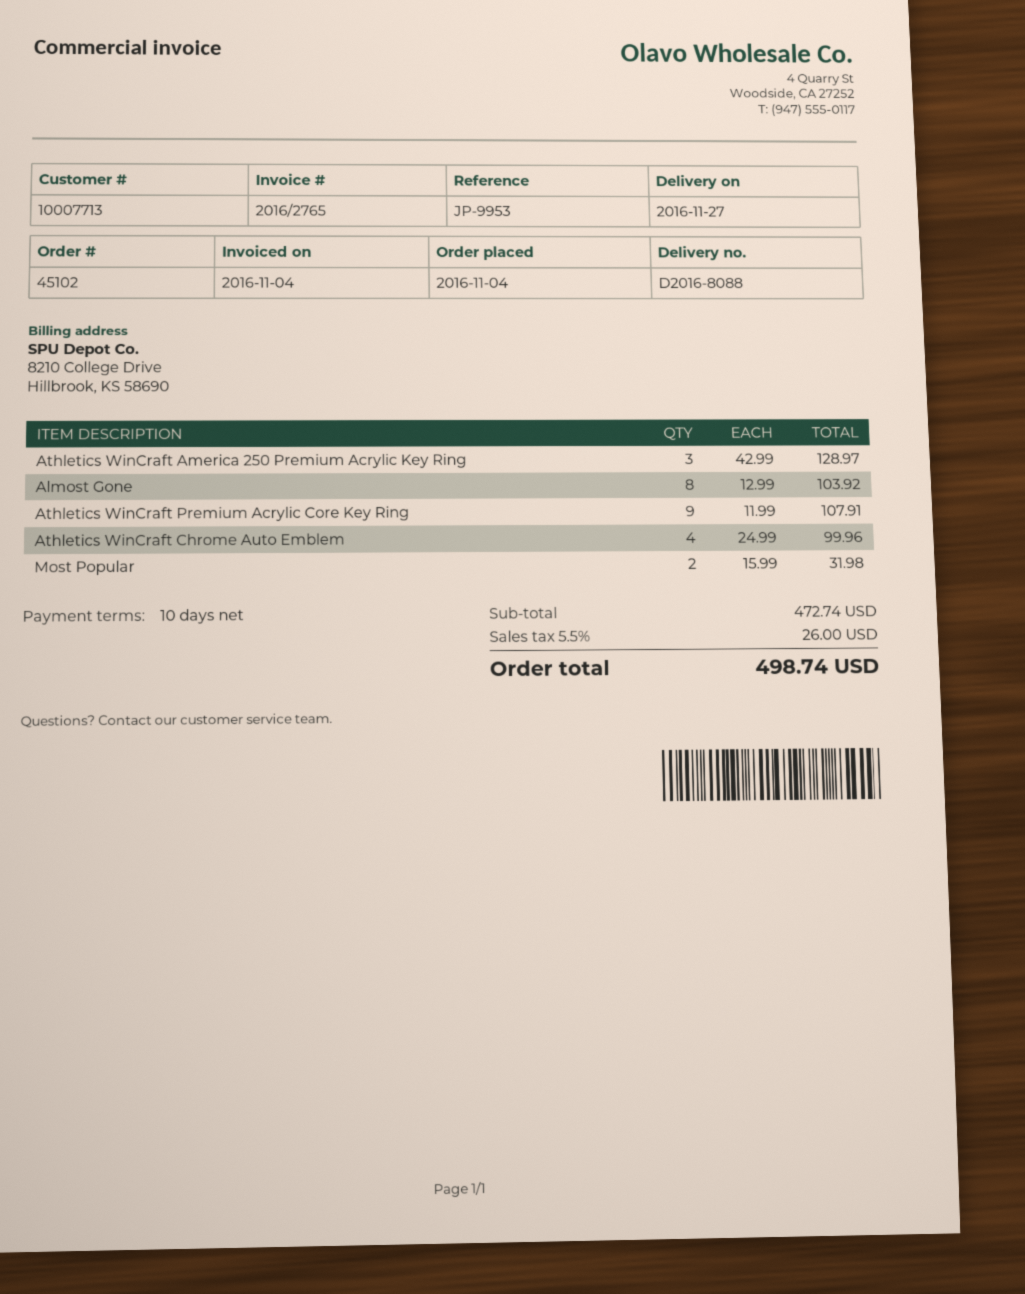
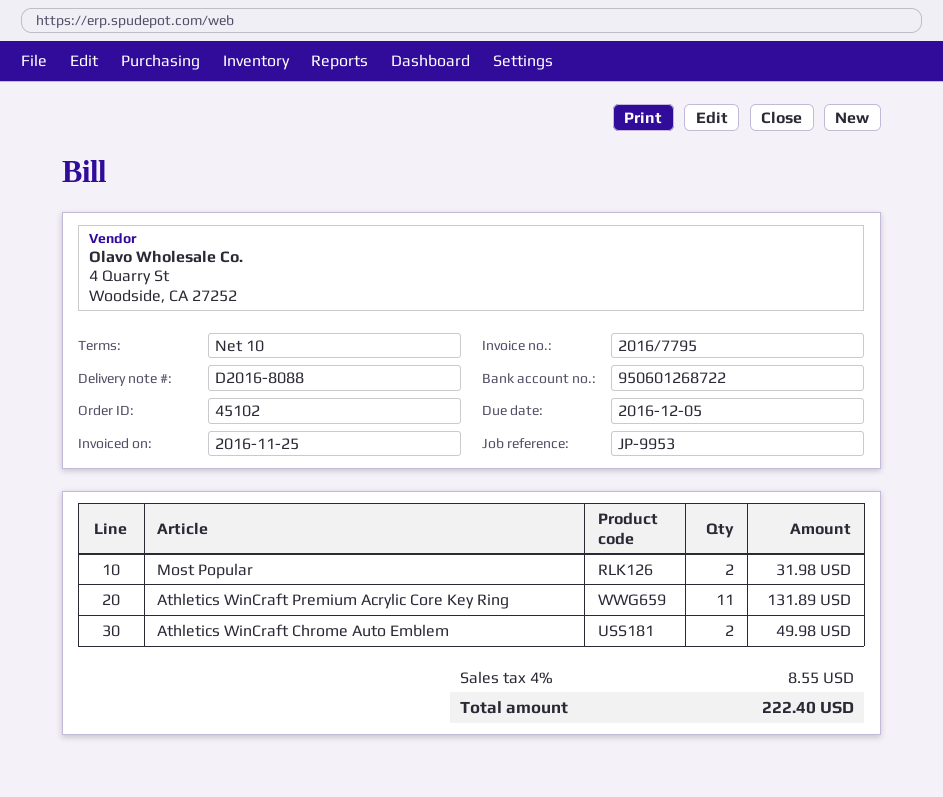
invoice number: 2016/2765 -> 2016/7795
invoice date: 2016-11-04 -> 2016-11-25
Athletics WinCraft America 250 Premium Acrylic Key Ring: 3 for 128.97 -> none
Almost Gone: 8 for 103.92 -> none
Athletics WinCraft Premium Acrylic Core Key Ring: 9 for 107.91 -> 11 for 131.89
Athletics WinCraft Chrome Auto Emblem: 4 for 99.96 -> 2 for 49.98
tax: 5.5% = 26.00 -> 4% = 8.55
total: 498.74 -> 222.40

